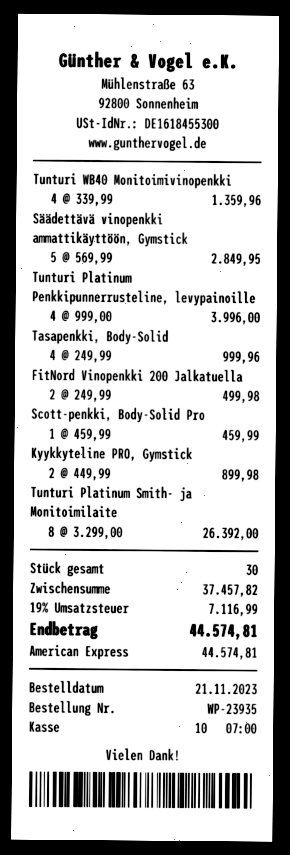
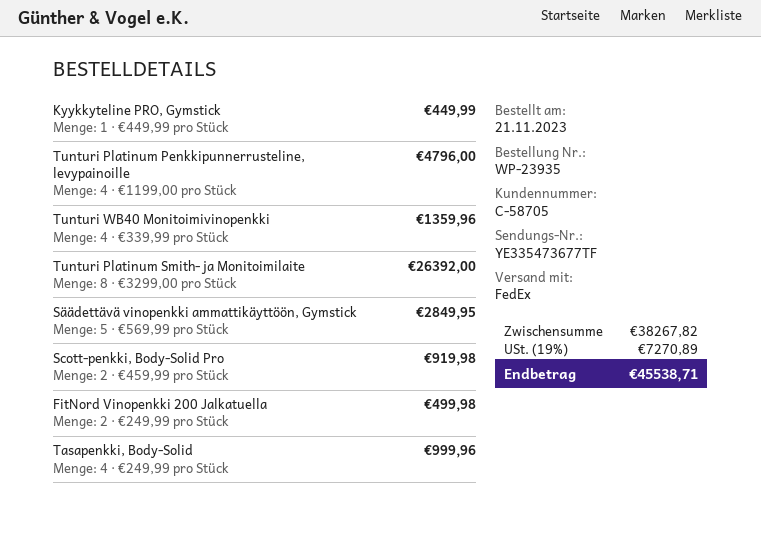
Tunturi Platinum Penkkipunnerrusteline, levypainoille: 4 x 999.00 = 3996.00 -> 4 x 1199.00 = 4796.00
Scott-penkki, Body-Solid Pro: 1 x 459.99 = 459.99 -> 2 x 459.99 = 919.98
Kyykkyteline PRO, Gymstick: 2 x 449.99 = 899.98 -> 1 x 449.99 = 449.99
subtotal: 37457.82 -> 38267.82
tax: 19% = 7116.99 -> 19% = 7270.89
total: 44574.81 -> 45538.71

